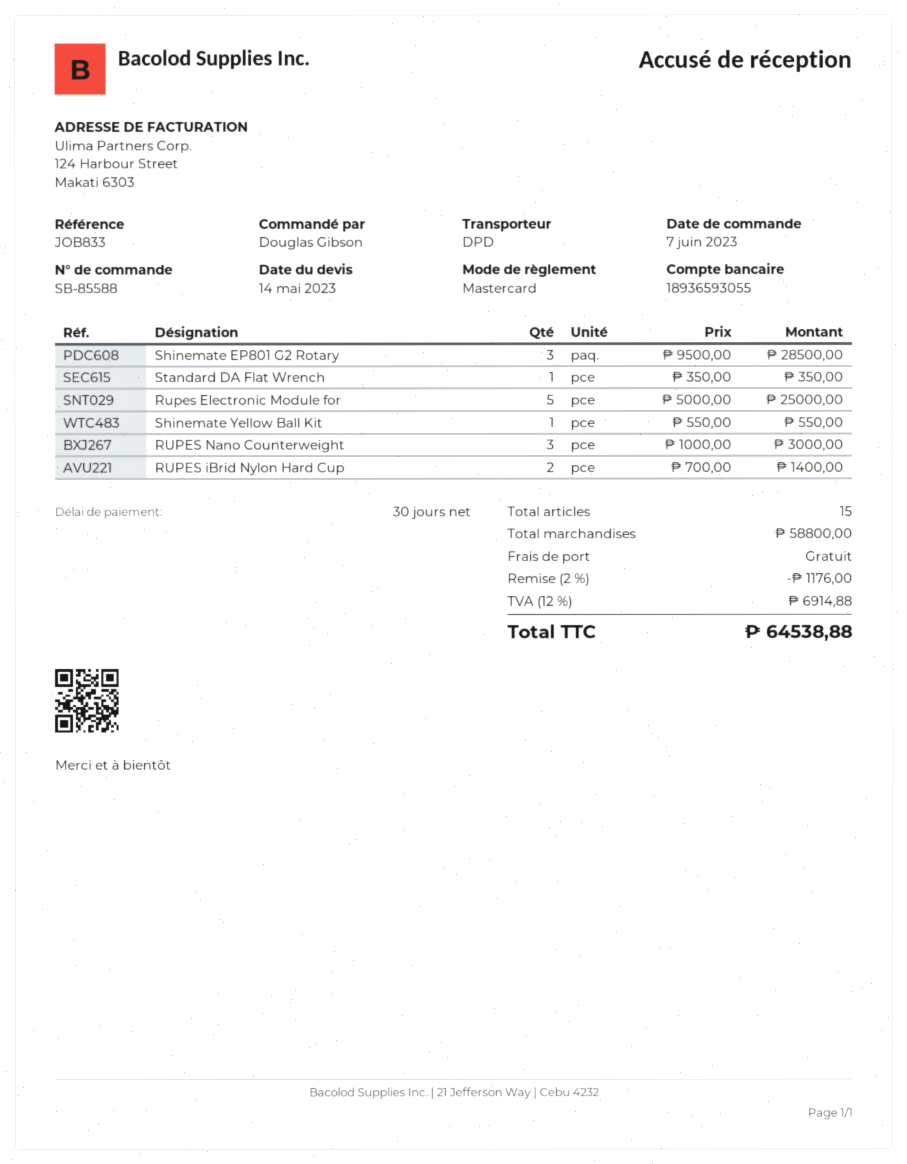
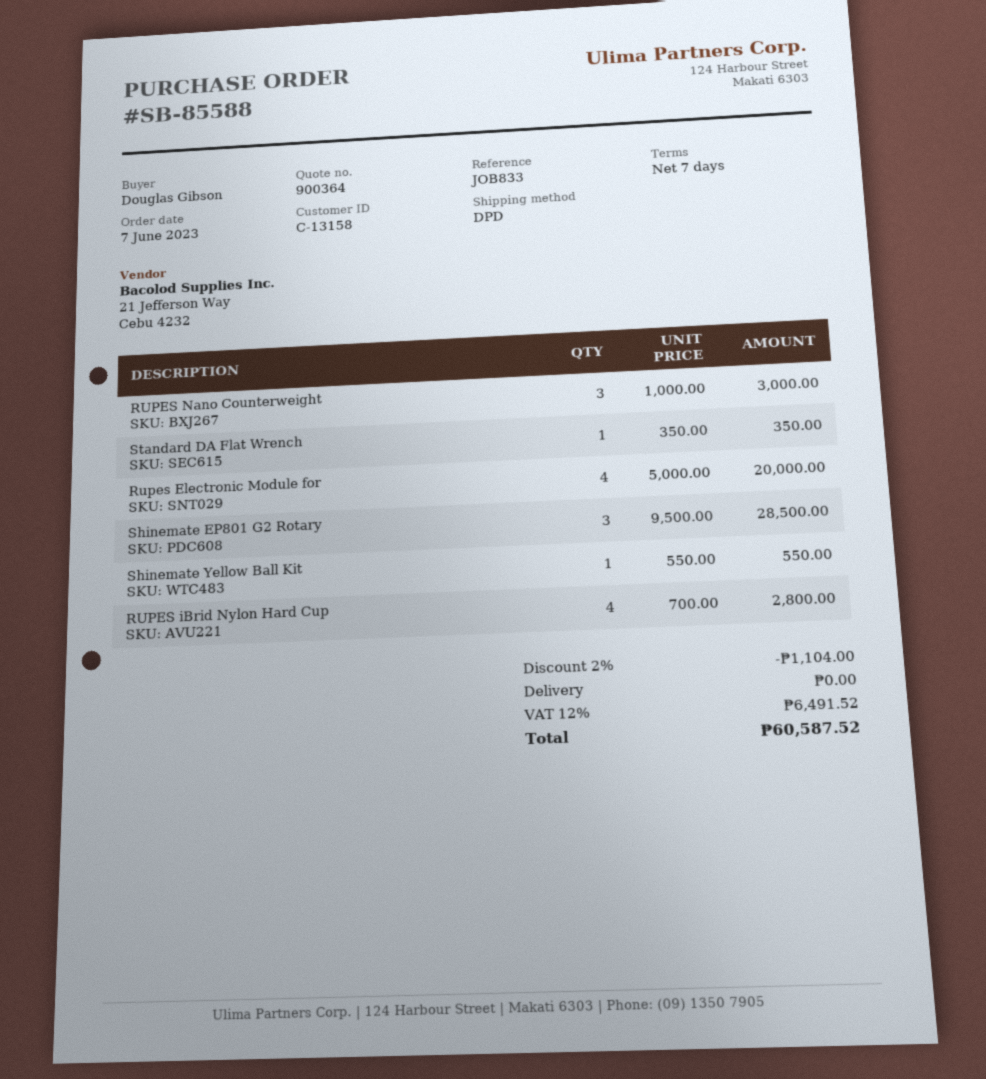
payment terms: 30 days -> 7 days
Rupes Electronic Module for: 5 x 5000.00 = 25000.00 -> 4 x 5000.00 = 20000.00
RUPES iBrid Nylon Hard Cup: 2 x 700.00 = 1400.00 -> 4 x 700.00 = 2800.00
discount: 2% = 1176.00 -> 2% = 1104.00
tax: 12% = 6914.88 -> 12% = 6491.52
total: 64538.88 -> 60587.52

